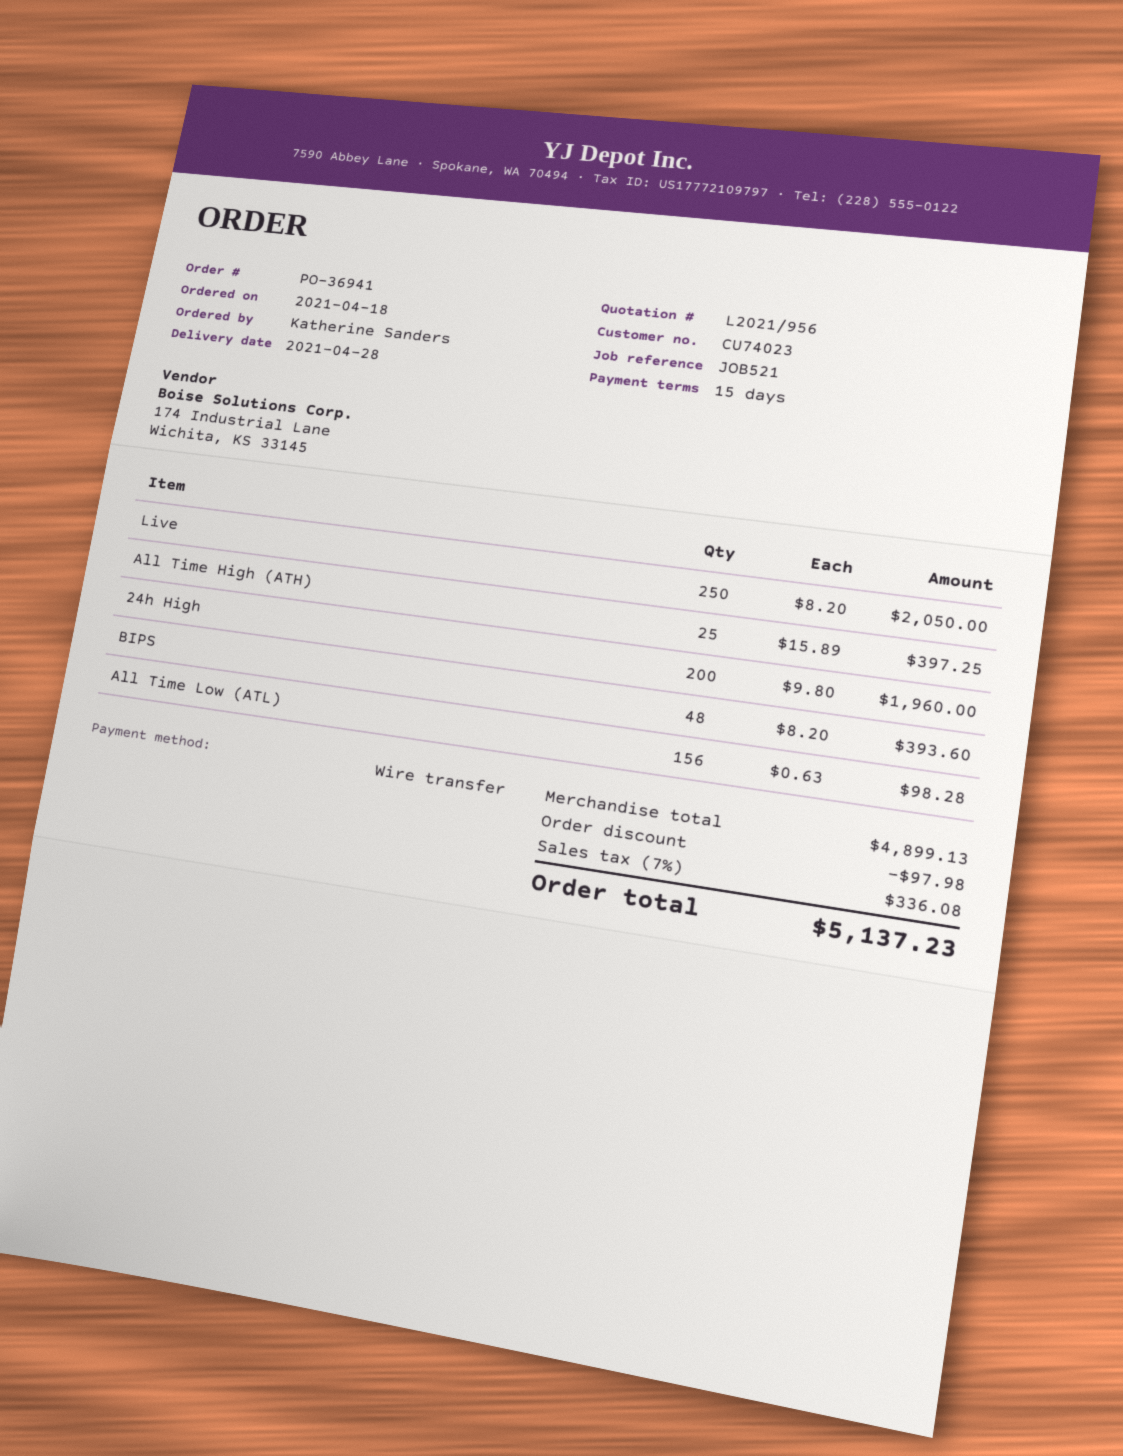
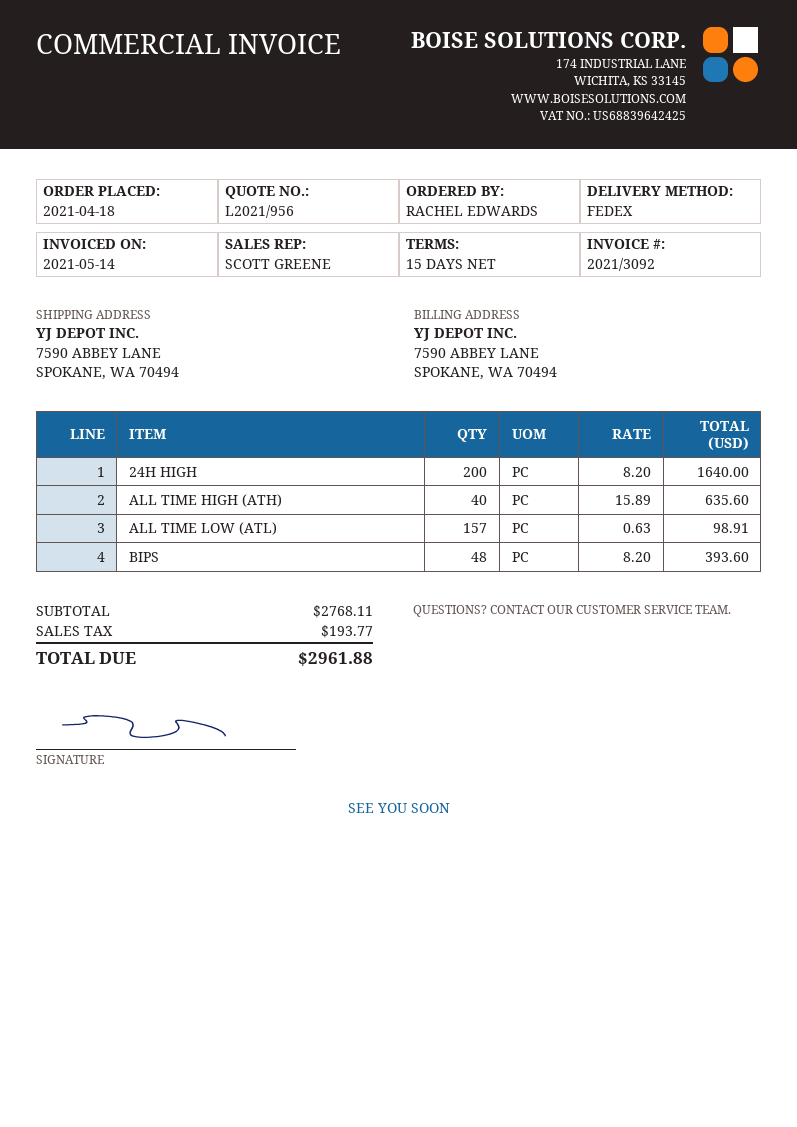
ordered by: Katherine Sanders -> RACHEL EDWARDS
Live: 250 x 8.20 = 2050.00 -> none
All Time High (ATH): 25 x 15.89 = 397.25 -> 40 x 15.89 = 635.60
24h High: 200 x 9.80 = 1960.00 -> 200 x 8.20 = 1640.00
All Time Low (ATL): 156 x 0.63 = 98.28 -> 157 x 0.63 = 98.91
subtotal: 4899.13 -> 2768.11
discount: 97.98 -> none
tax: 336.08 -> 193.77
total: 5137.23 -> 2961.88

